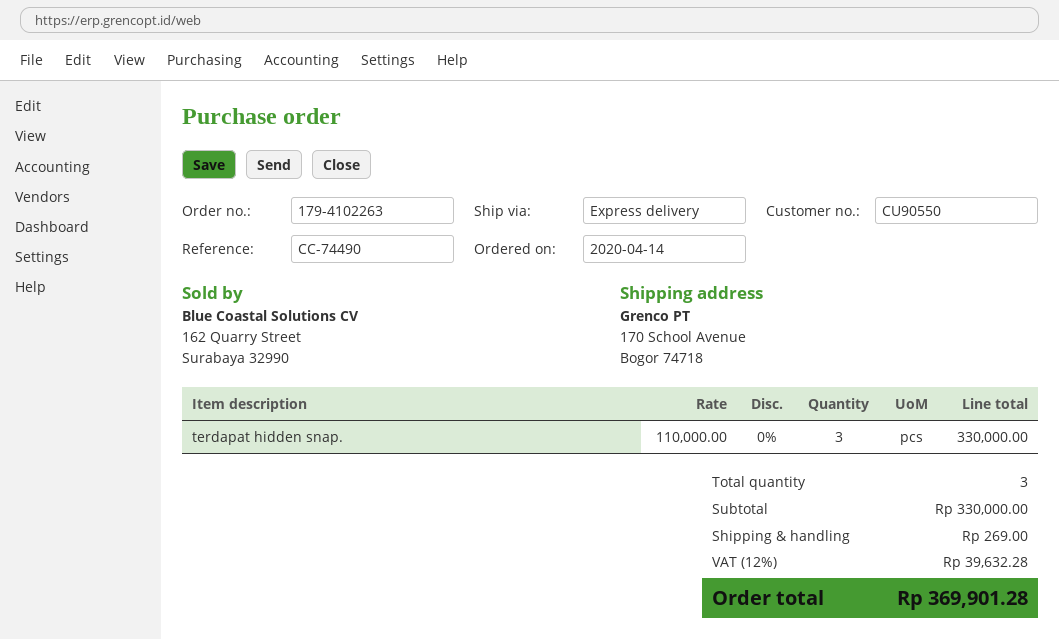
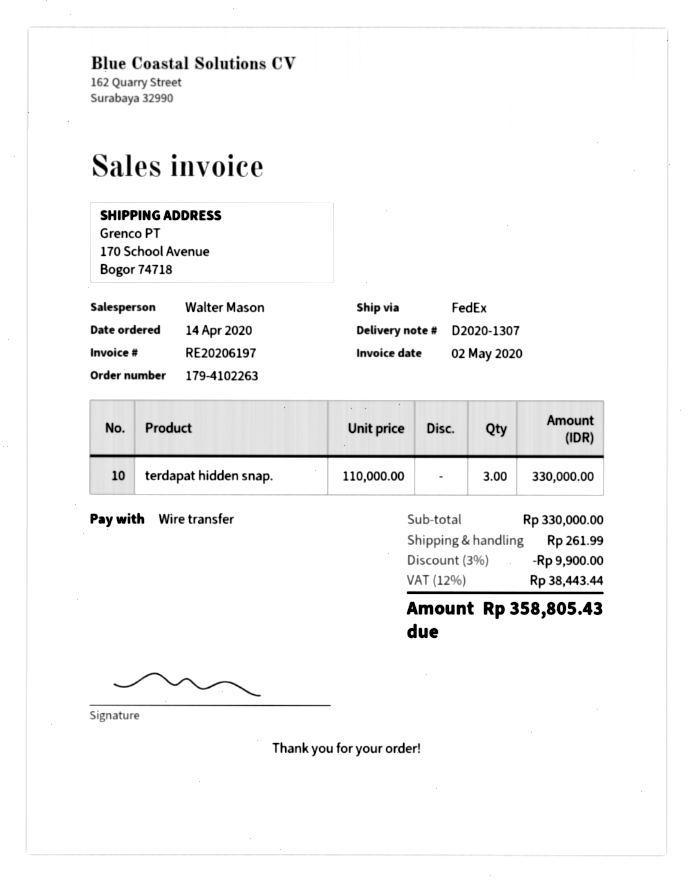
shipping method: express -> FedEx
discount: none -> 3% = 9900.00
shipping: 269.00 -> 261.99
tax: 12% = 39632.28 -> 12% = 38443.44
total: 369901.28 -> 358805.43

